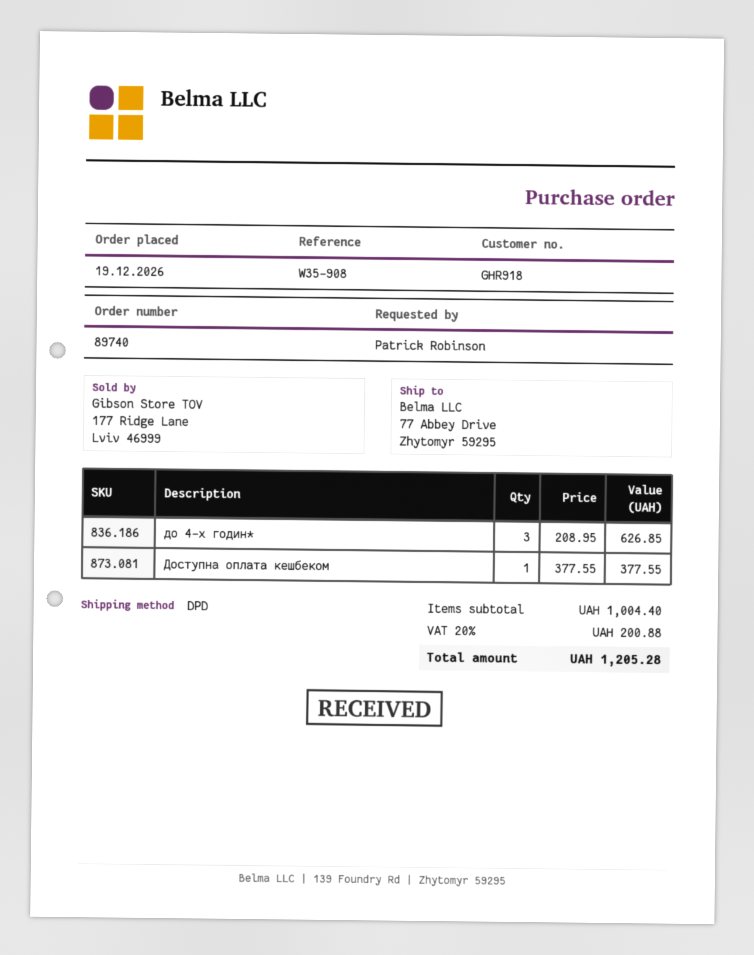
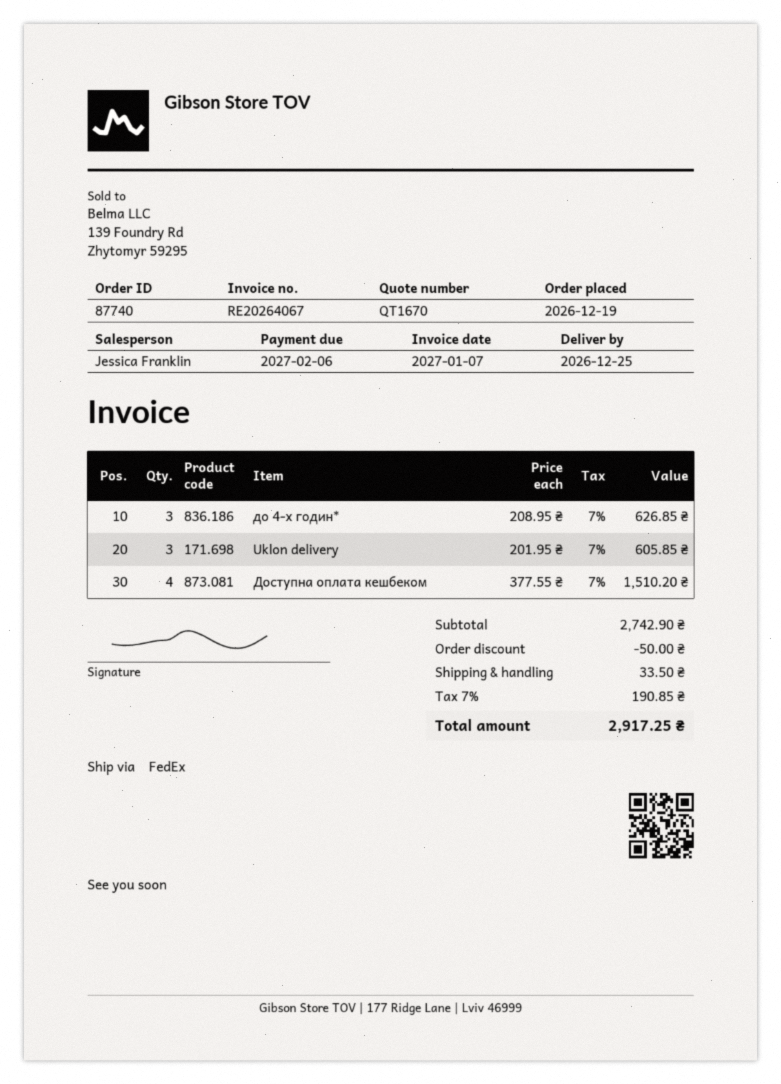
order number: 89740 -> 87740
shipping method: DPD -> FedEx
Доступна оплата кешбеком: 1 x 377.55 = 377.55 -> 4 x 377.55 = 1510.20
Uklon delivery: none -> 3 x 201.95 = 605.85
subtotal: 1004.40 -> 2742.90
discount: none -> 50.00
shipping: none -> 33.50
tax: 20% = 200.88 -> 7% = 190.85
total: 1205.28 -> 2917.25

